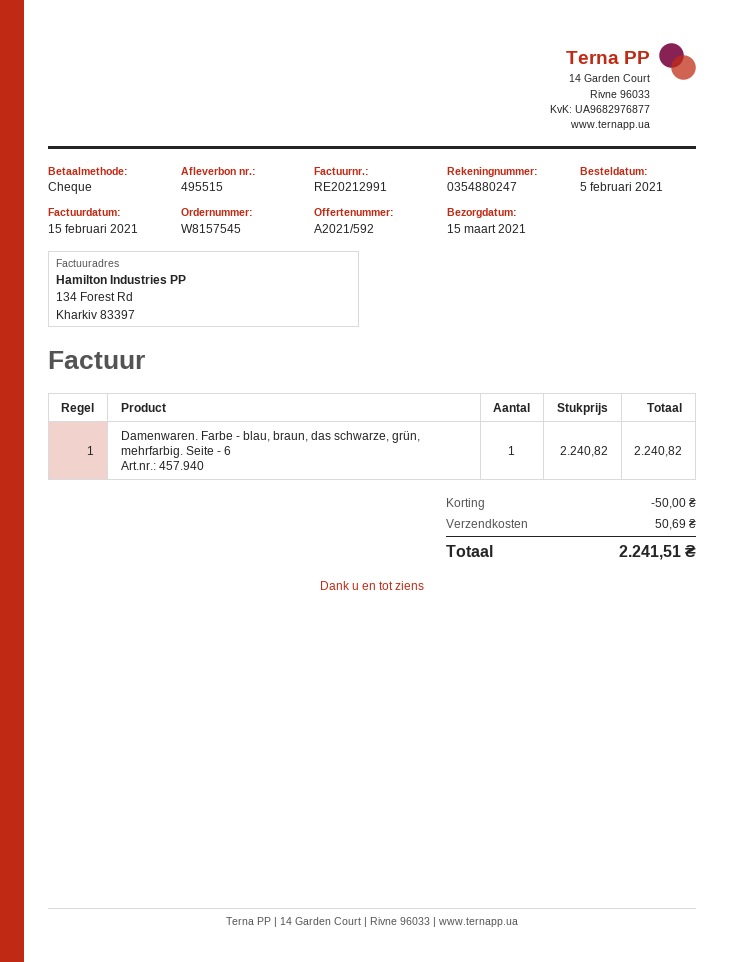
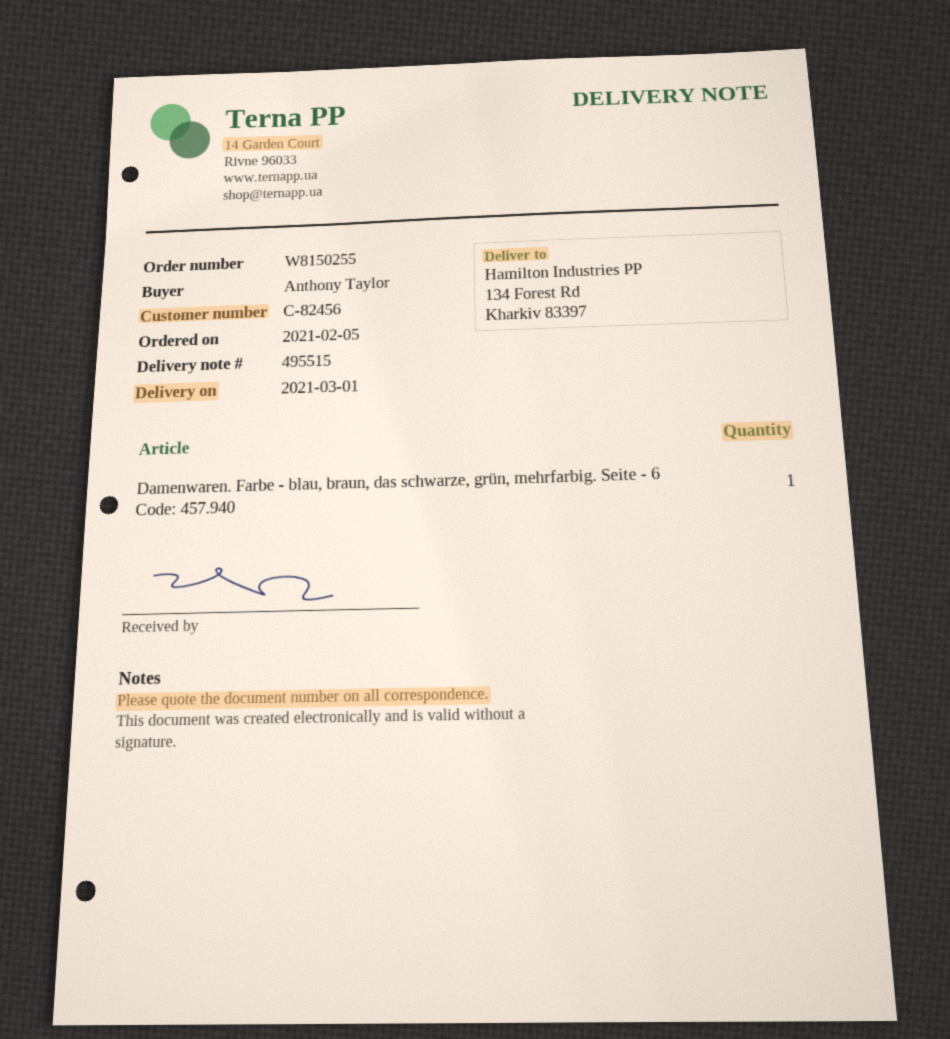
order number: W8157545 -> W8150255
delivery date: 2021-03-15 -> 2021-03-01

